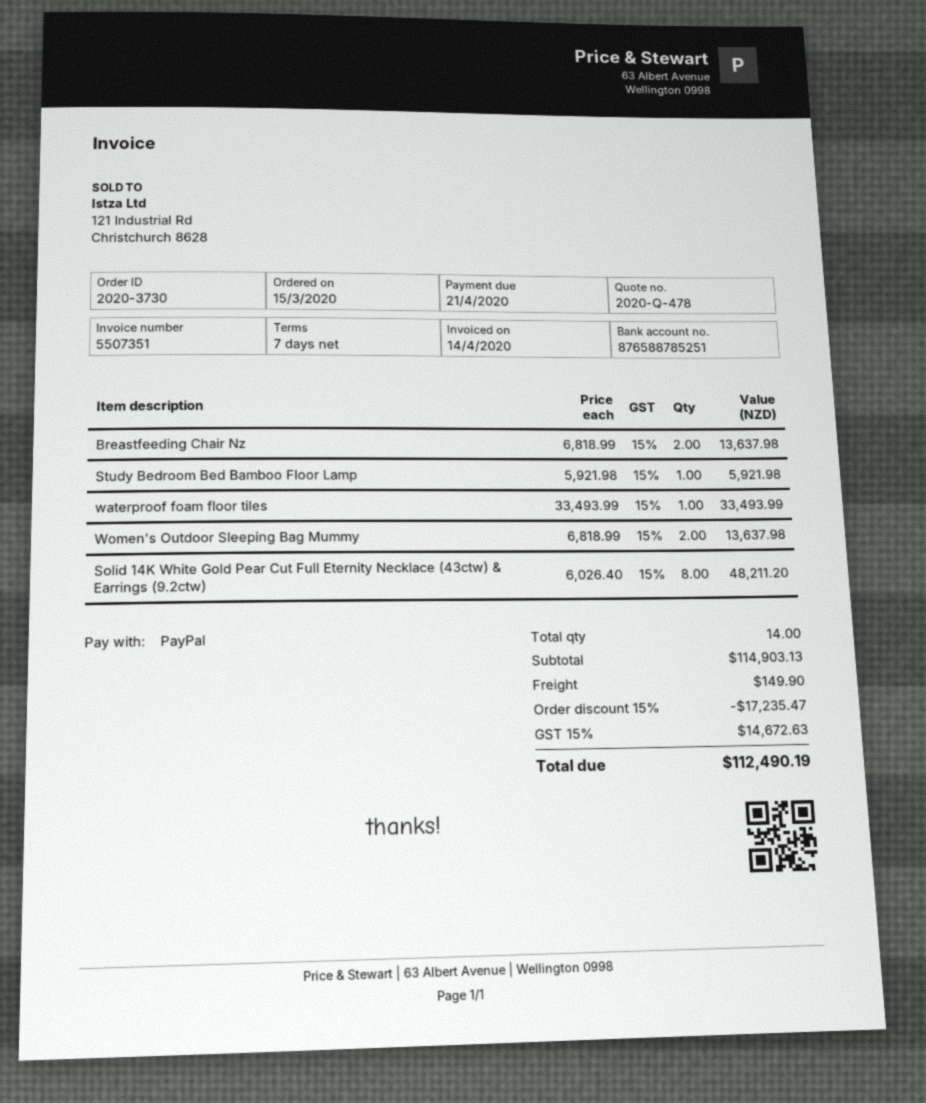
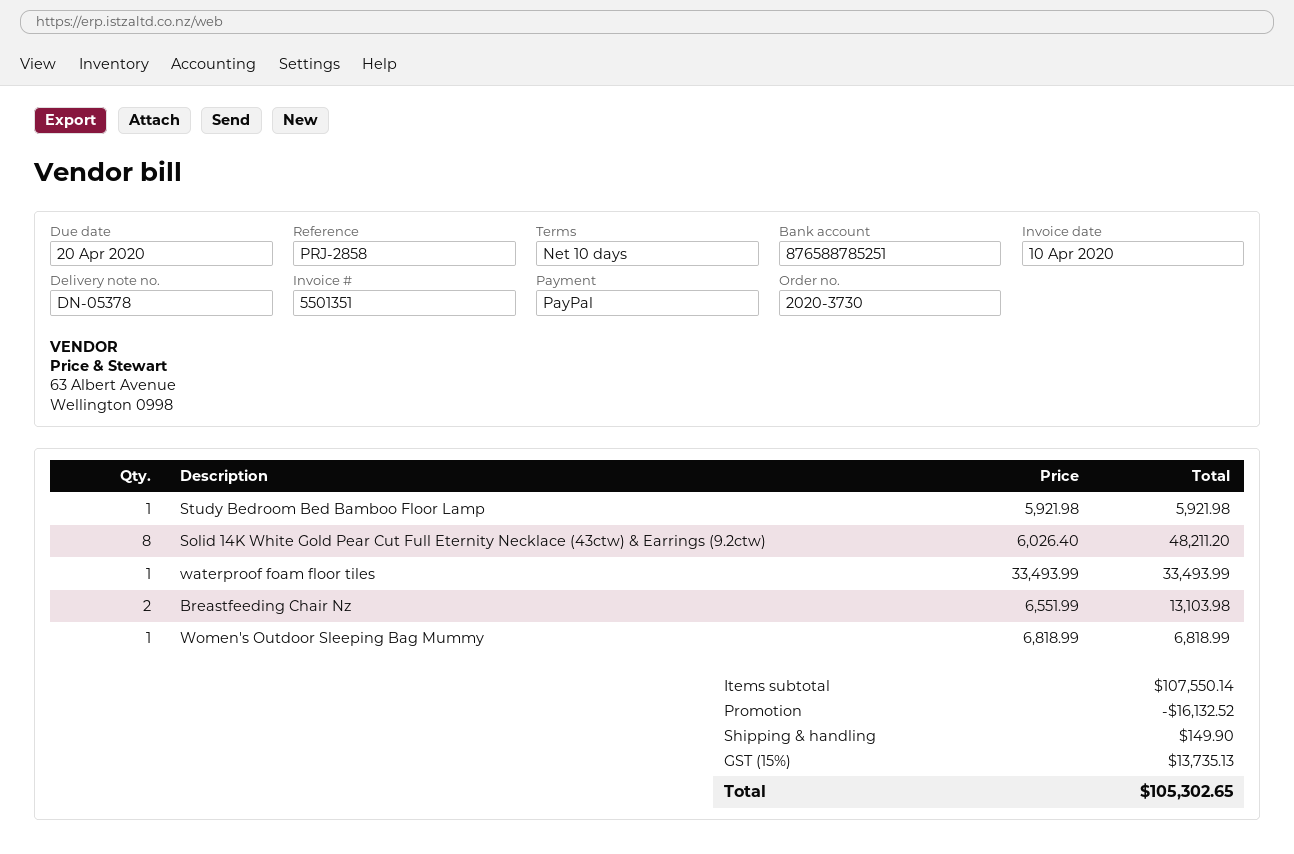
invoice number: 5507351 -> 5501351
invoice date: 2020-04-14 -> 2020-04-10
payment terms: 7 days -> 10 days
due date: 2020-04-21 -> 2020-04-20
Breastfeeding Chair Nz: 2 x 6818.99 = 13637.98 -> 2 x 6551.99 = 13103.98
Women's Outdoor Sleeping Bag Mummy: 2 x 6818.99 = 13637.98 -> 1 x 6818.99 = 6818.99
subtotal: 114903.13 -> 107550.14
discount: 17235.47 -> 16132.52
tax: 15% = 14672.63 -> 15% = 13735.13
total: 112490.19 -> 105302.65

